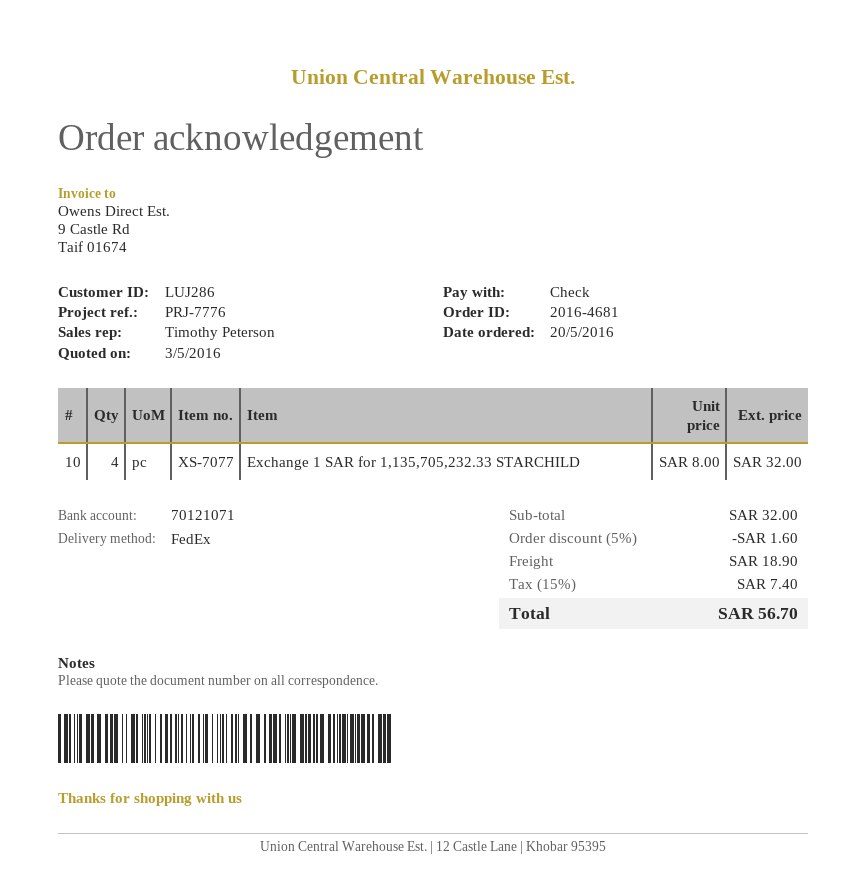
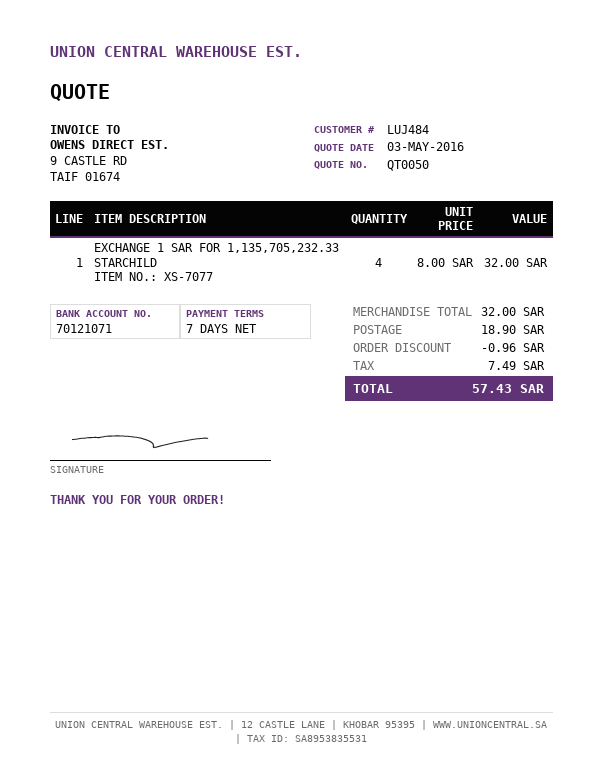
customer number: LUJ286 -> LUJ484
discount: 1.60 -> 0.96
tax: 7.40 -> 7.49
total: 56.70 -> 57.43

